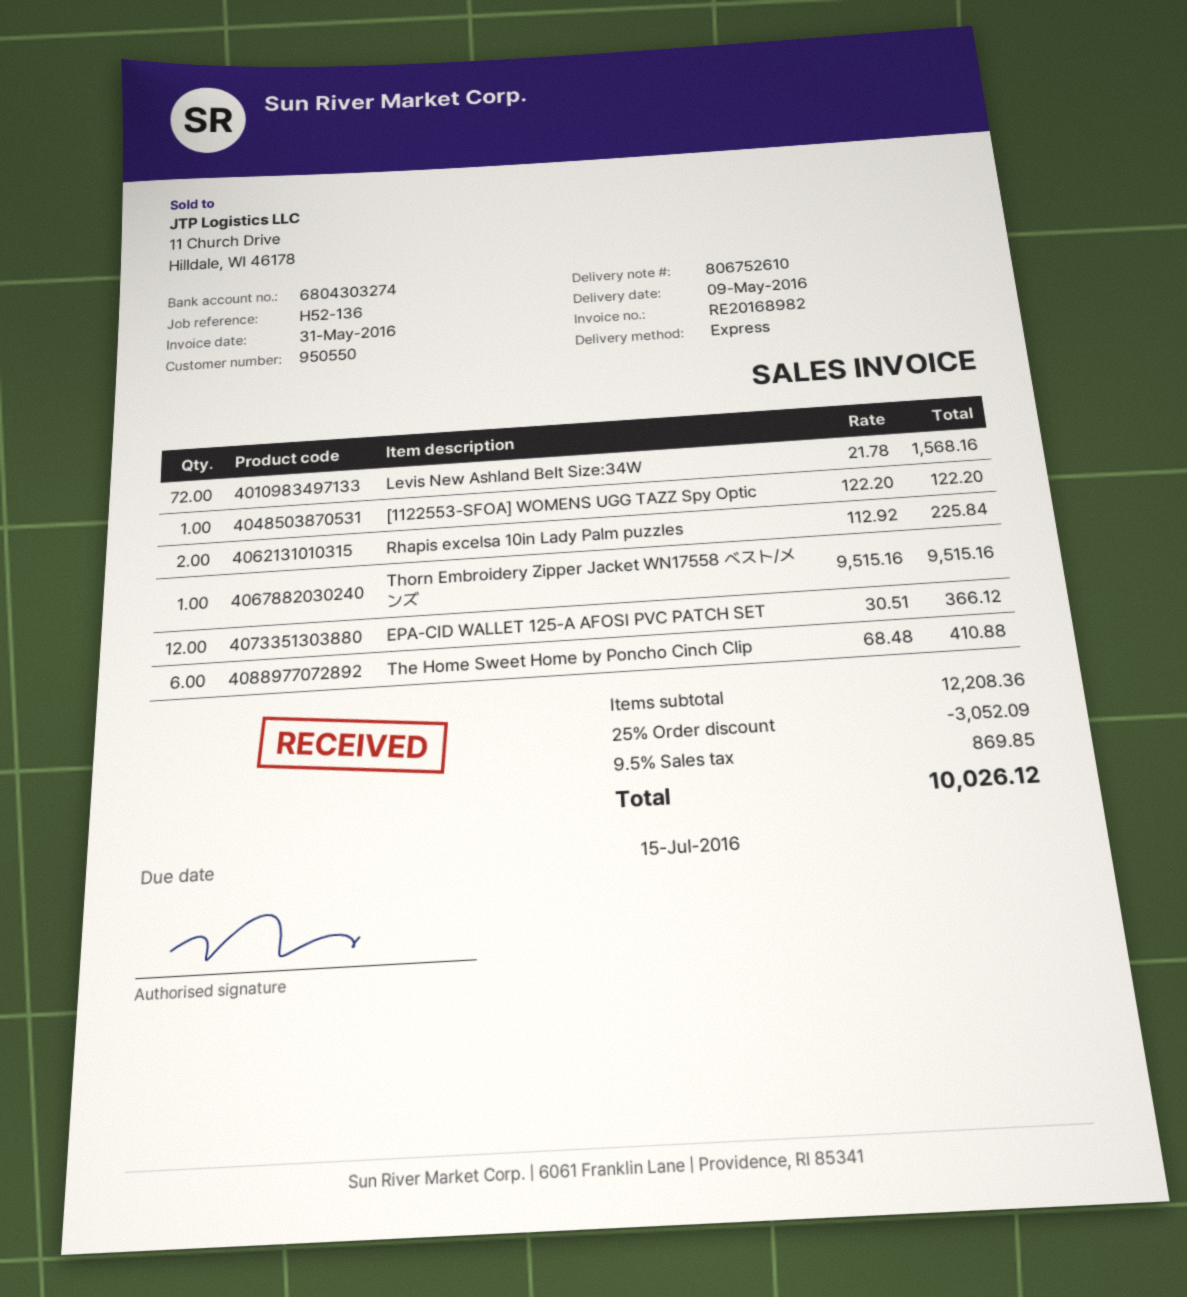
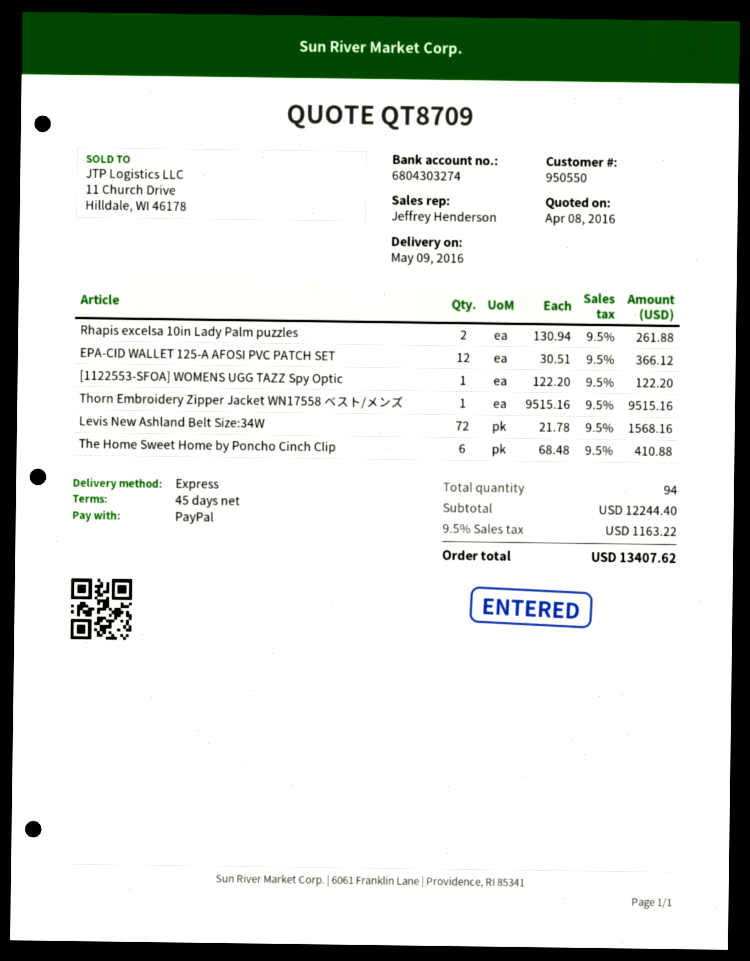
Rhapis excelsa 10in Lady Palm puzzles: 2 x 112.92 = 225.84 -> 2 x 130.94 = 261.88
subtotal: 12208.36 -> 12244.40
discount: 25% = 3052.09 -> none
tax: 9.5% = 869.85 -> 9.5% = 1163.22
total: 10026.12 -> 13407.62

